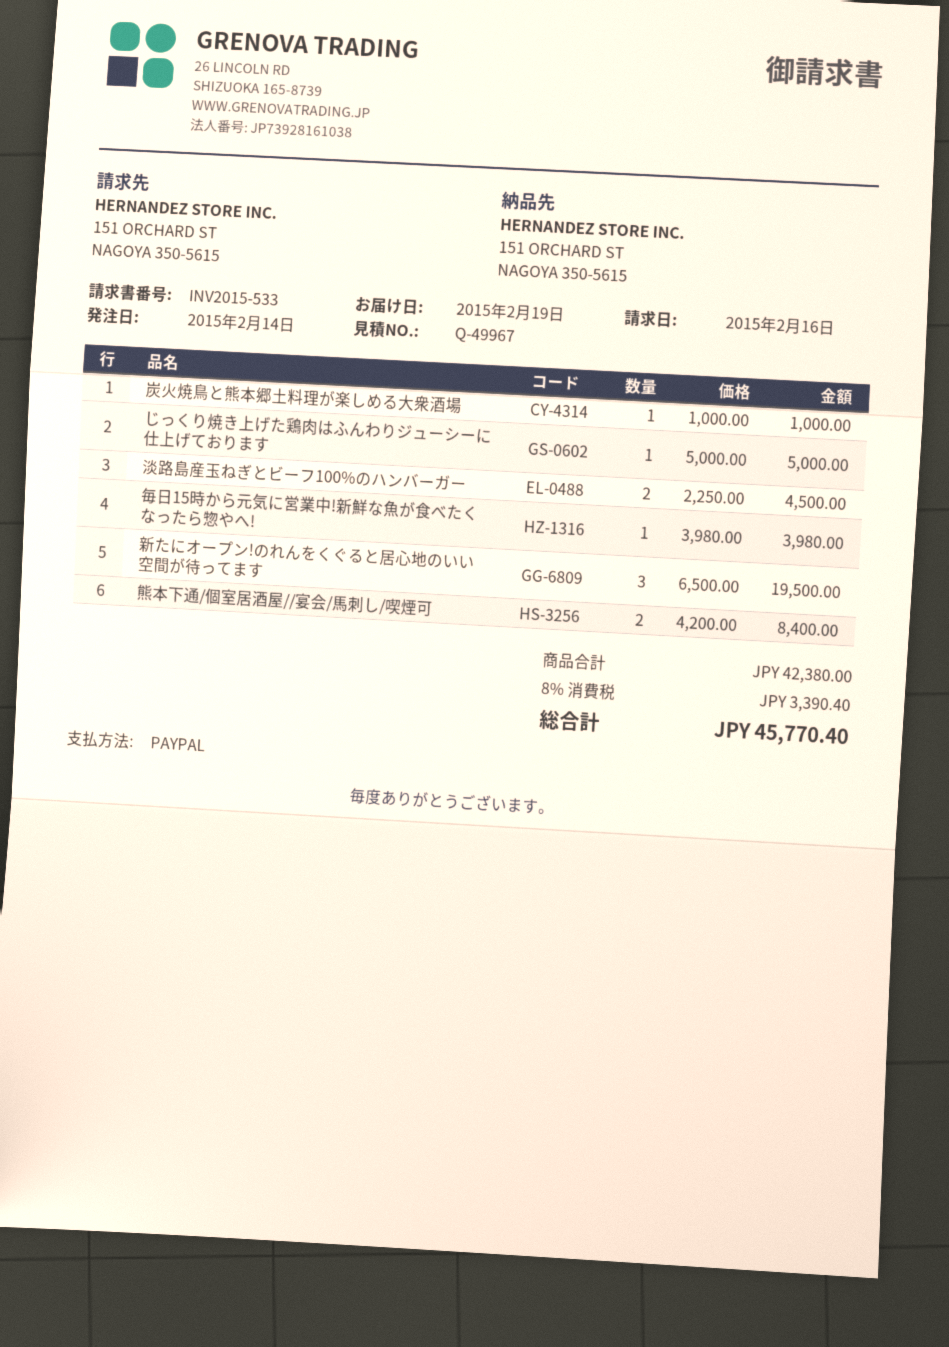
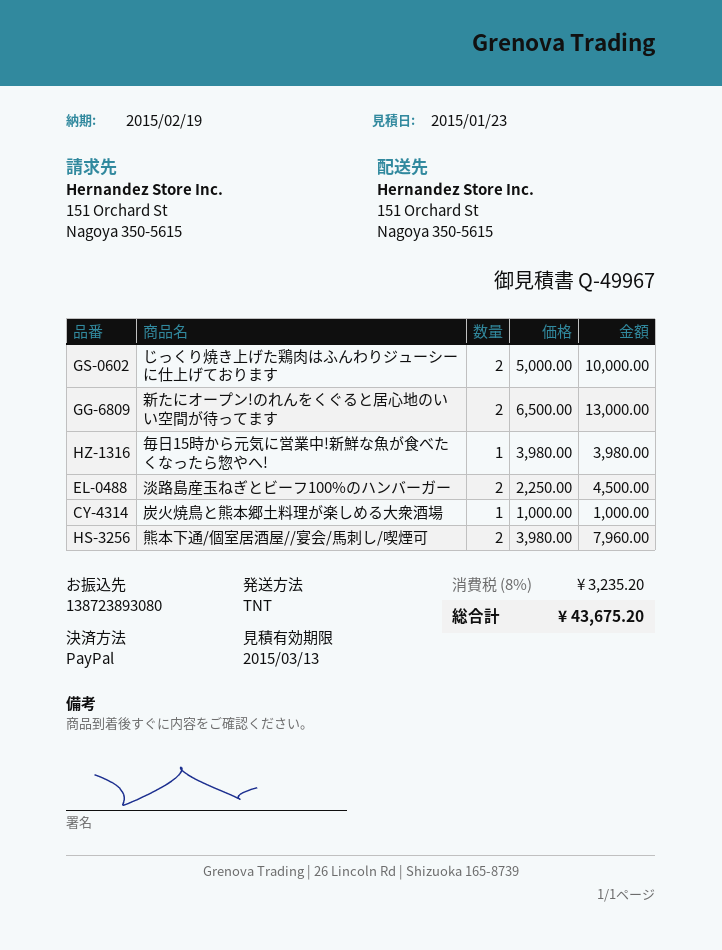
じっくり焼き上げた鶏肉はふんわりジューシーに仕上げております: 1 x 5000.00 = 5000.00 -> 2 x 5000.00 = 10000.00
新たにオープン!のれんをくぐると居心地のいい空間が待ってます: 3 x 6500.00 = 19500.00 -> 2 x 6500.00 = 13000.00
熊本下通/個室居酒屋//宴会/馬刺し/喫煙可: 2 x 4200.00 = 8400.00 -> 2 x 3980.00 = 7960.00
tax: 8% = 3390.40 -> 8% = 3235.20
total: 45770.40 -> 43675.20

